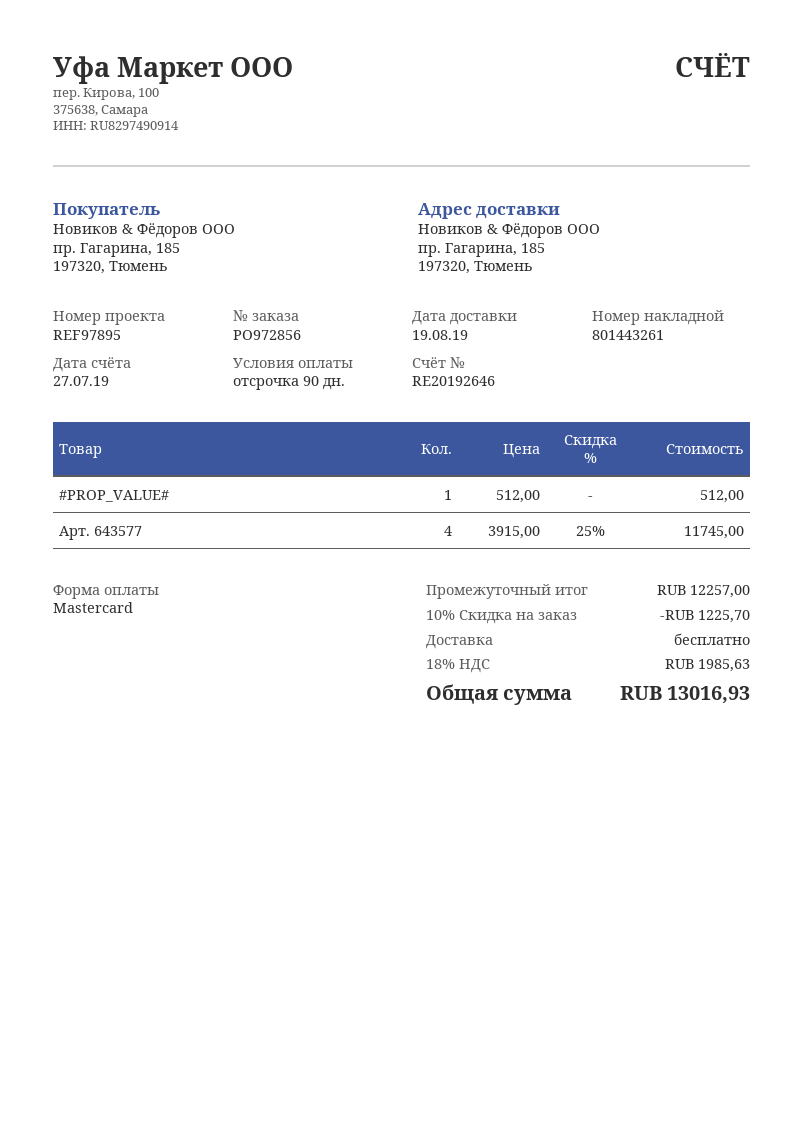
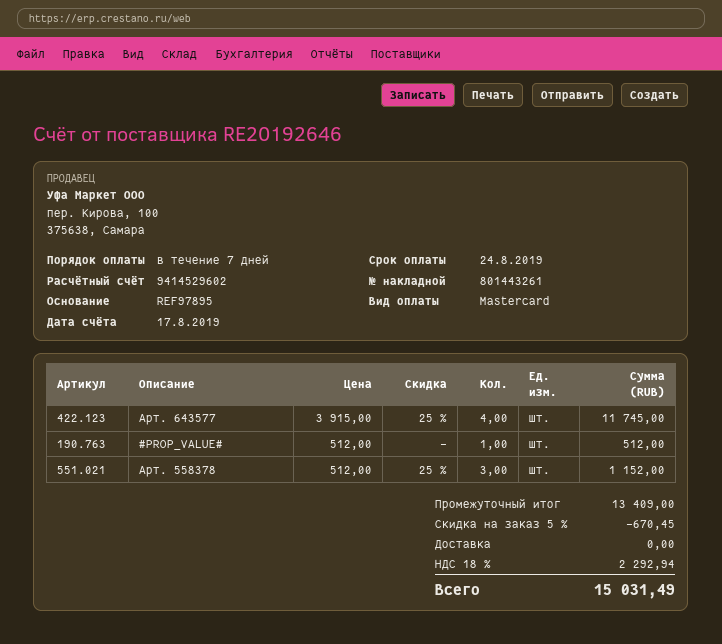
invoice date: 2019-07-27 -> 2019-08-17
payment terms: 90 days -> 7 days
Арт. 558378: none -> 3 x 512.00 - 25% = 1152.00
subtotal: 12257.00 -> 13409.00
discount: 10% = 1225.70 -> 5% = 670.45
tax: 18% = 1985.63 -> 18% = 2292.94
total: 13016.93 -> 15031.49

